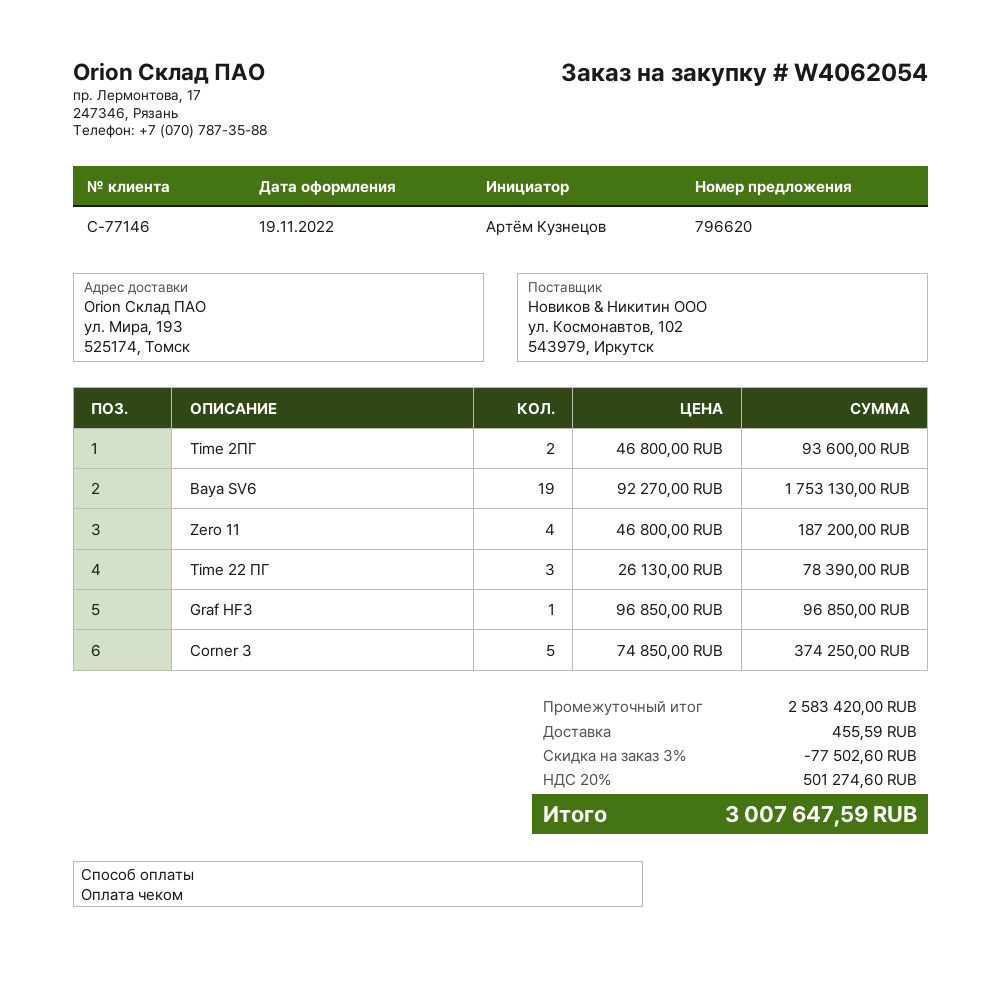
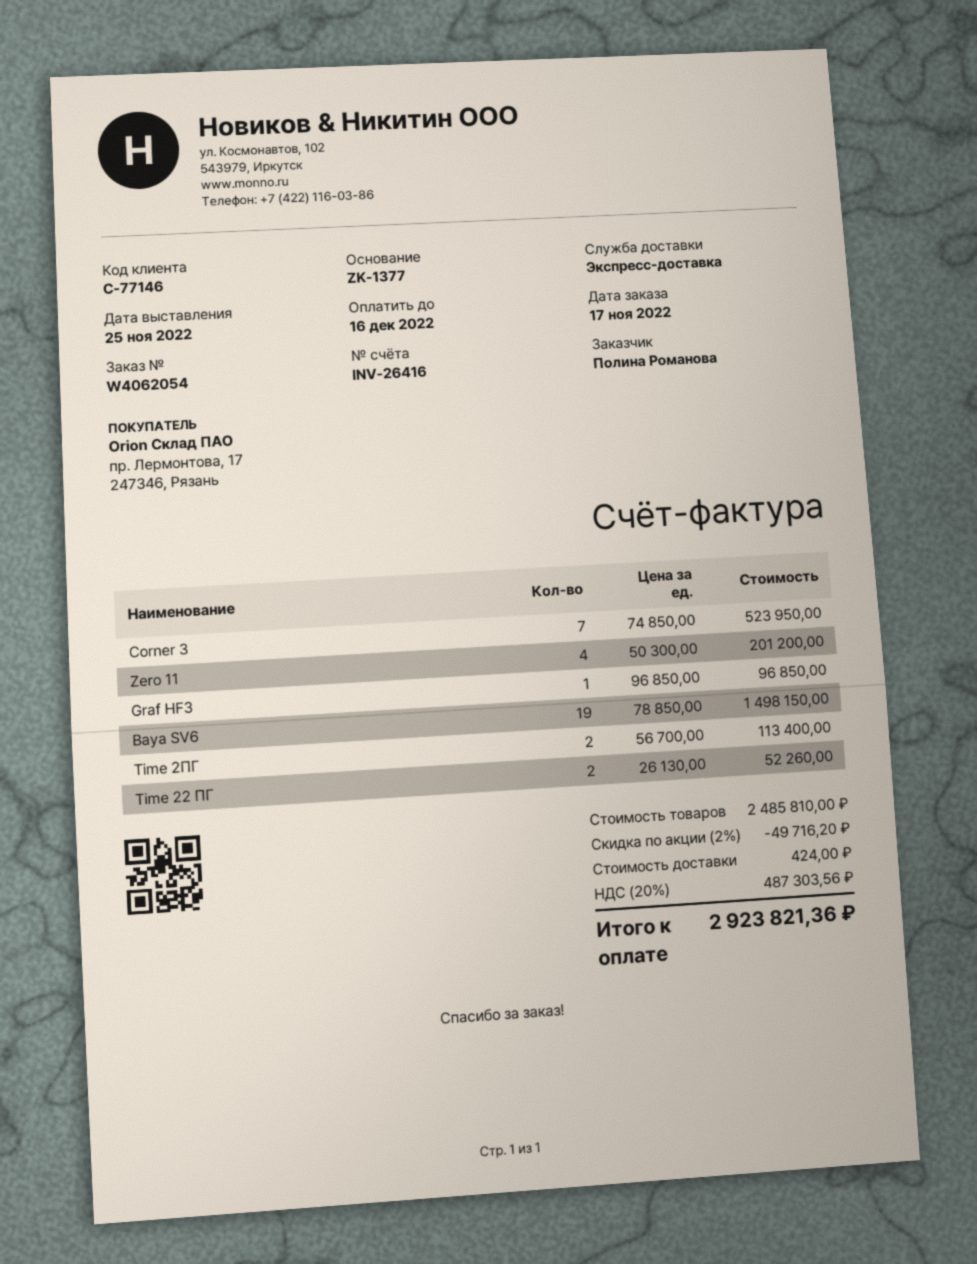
order date: 2022-11-19 -> 2022-11-17
ordered by: Артём Кузнецов -> Полина Романова
Time 2ПГ: 2 x 46800.00 = 93600.00 -> 2 x 56700.00 = 113400.00
Baya SV6: 19 x 92270.00 = 1753130.00 -> 19 x 78850.00 = 1498150.00
Zero 11: 4 x 46800.00 = 187200.00 -> 4 x 50300.00 = 201200.00
Time 22 ПГ: 3 x 26130.00 = 78390.00 -> 2 x 26130.00 = 52260.00
Corner 3: 5 x 74850.00 = 374250.00 -> 7 x 74850.00 = 523950.00
subtotal: 2583420.00 -> 2485810.00
discount: 3% = 77502.60 -> 2% = 49716.20
shipping: 455.59 -> 424.00
tax: 20% = 501274.60 -> 20% = 487303.56
total: 3007647.59 -> 2923821.36

